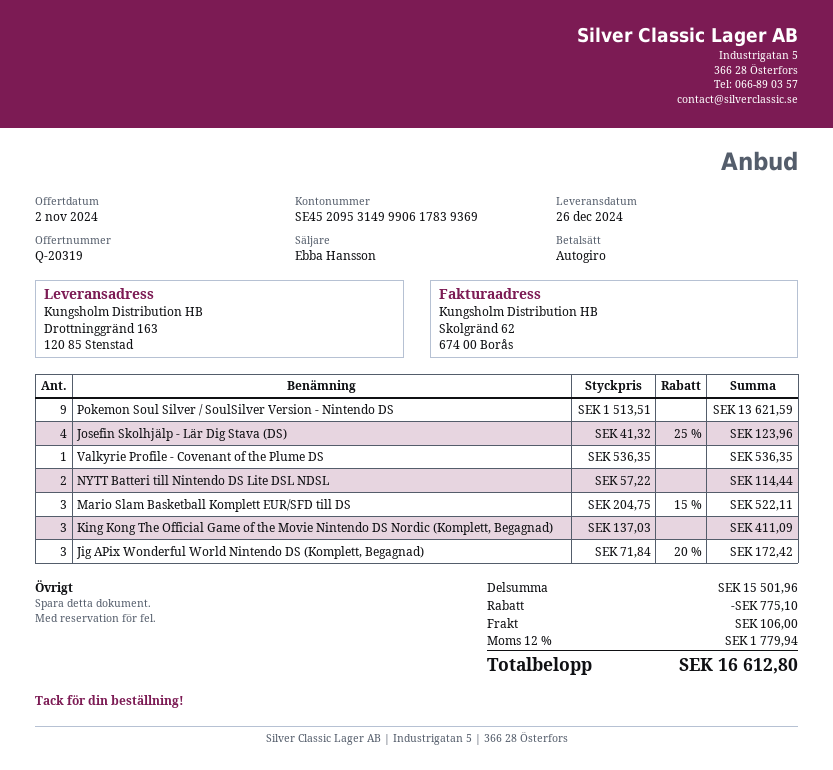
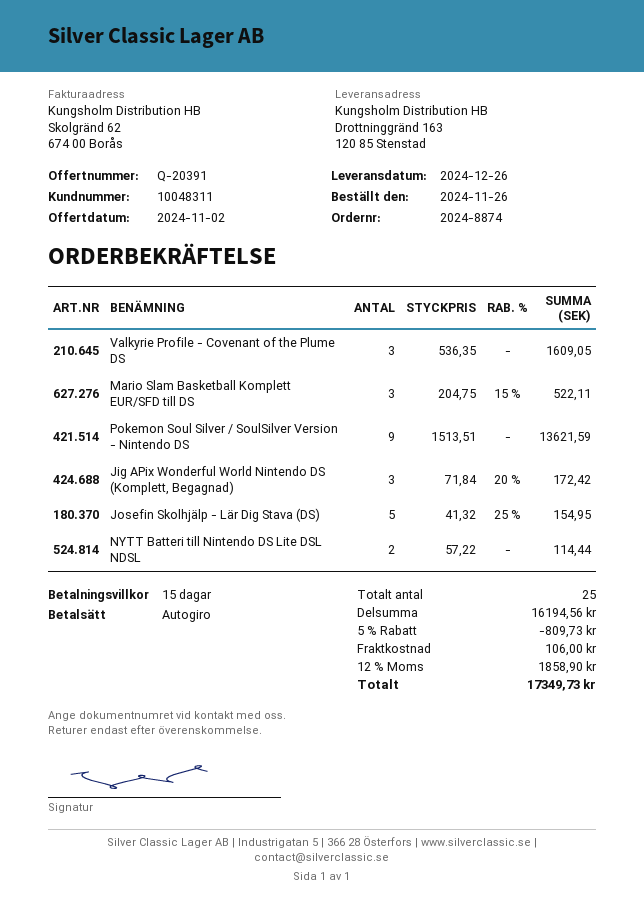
quote number: Q-20319 -> Q-20391
Josefin Skolhjälp - Lär Dig Stava (DS): 4 x 41.32 - 25% = 123.96 -> 5 x 41.32 - 25% = 154.95
Valkyrie Profile - Covenant of the Plume DS: 1 x 536.35 = 536.35 -> 3 x 536.35 = 1609.05
King Kong The Official Game of the Movie Nintendo DS Nordic (Komplett, Begagnad): 3 x 137.03 = 411.09 -> none
subtotal: 15501.96 -> 16194.56
discount: 775.10 -> 809.73
tax: 12% = 1779.94 -> 12% = 1858.90
total: 16612.80 -> 17349.73

